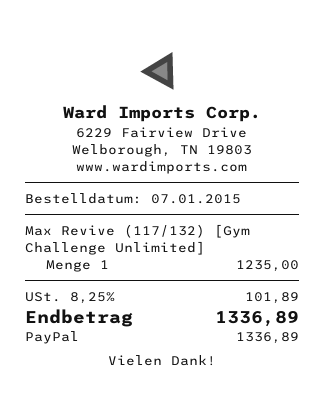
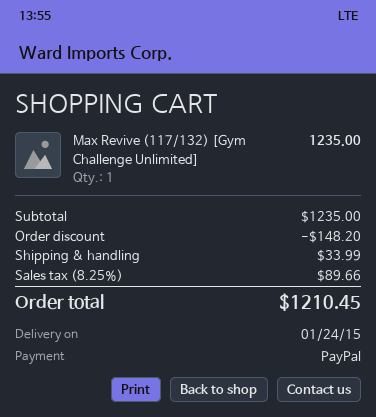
discount: none -> 148.20
shipping: none -> 33.99
tax: 8.25% = 101.89 -> 8.25% = 89.66
total: 1336.89 -> 1210.45

